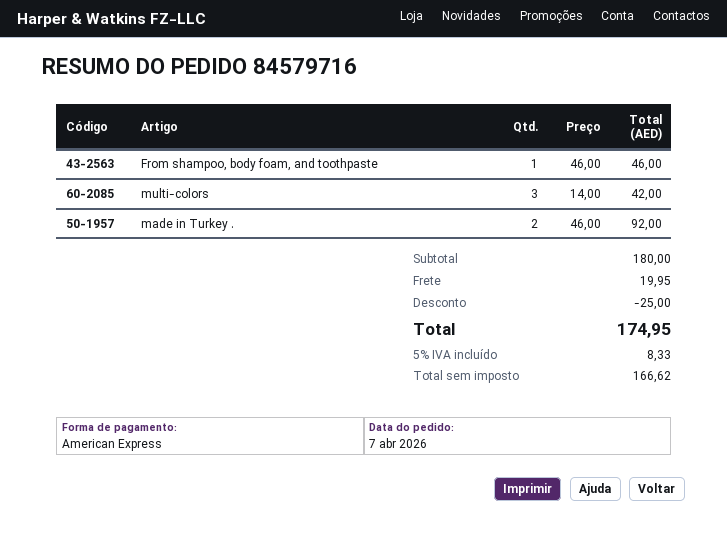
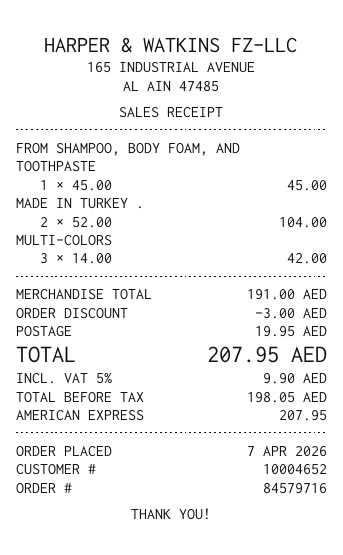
From shampoo, body foam, and toothpaste: 1 x 46.00 = 46.00 -> 1 x 45.00 = 45.00
made in Turkey .: 2 x 46.00 = 92.00 -> 2 x 52.00 = 104.00
subtotal: 180.00 -> 191.00
discount: 25.00 -> 3.00
net: 166.62 -> 198.05
tax: 5% = 8.33 -> 5% = 9.90
total: 174.95 -> 207.95

